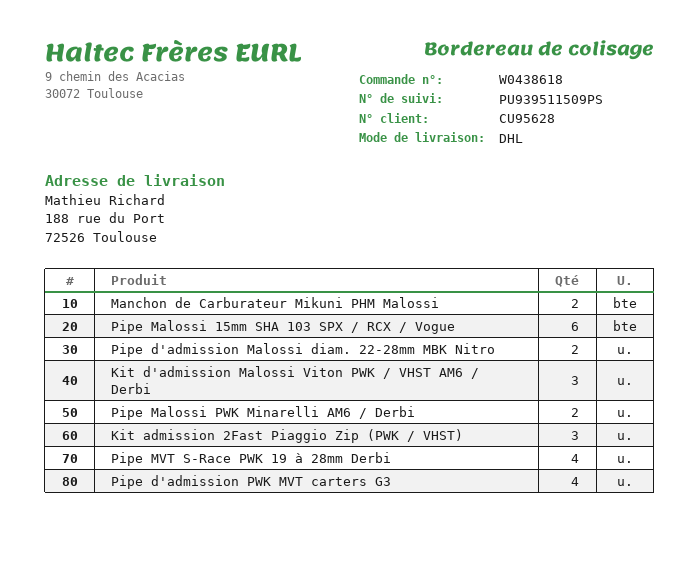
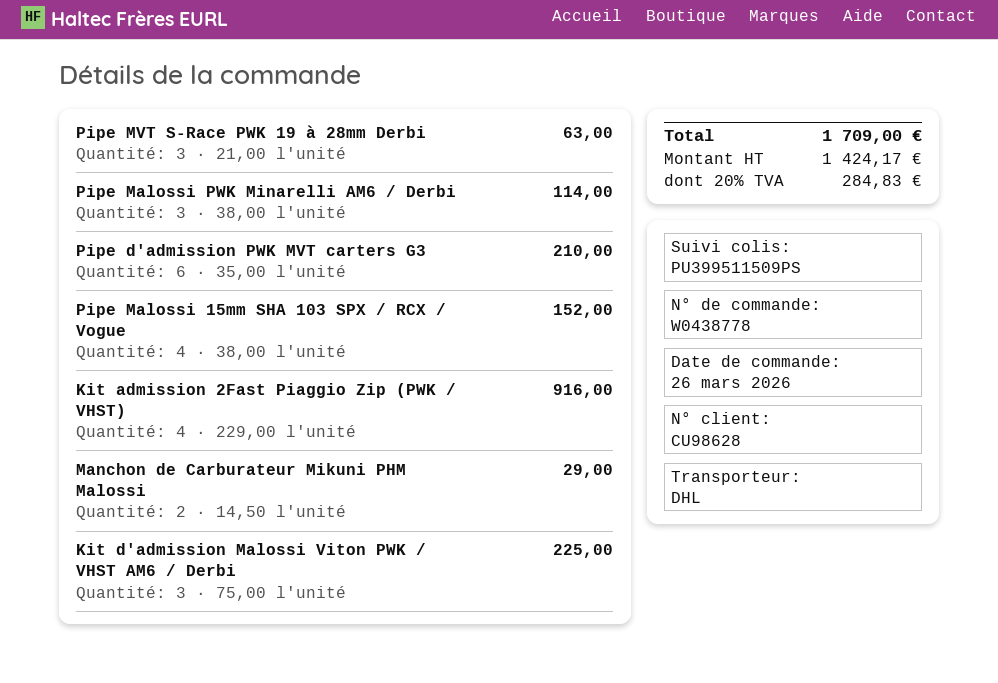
order number: W0438618 -> W0438778
customer number: CU95628 -> CU98628
tracking number: PU939511509PS -> PU399511509PS
Pipe Malossi 15mm SHA 103 SPX / RCX / Vogue: 6 -> 4
Pipe d'admission Malossi diam. 22-28mm MBK Nitro: 2 -> none
Pipe Malossi PWK Minarelli AM6 / Derbi: 2 -> 3
Kit admission 2Fast Piaggio Zip (PWK / VHST): 3 -> 4
Pipe MVT S-Race PWK 19 à 28mm Derbi: 4 -> 3
Pipe d'admission PWK MVT carters G3: 4 -> 6

